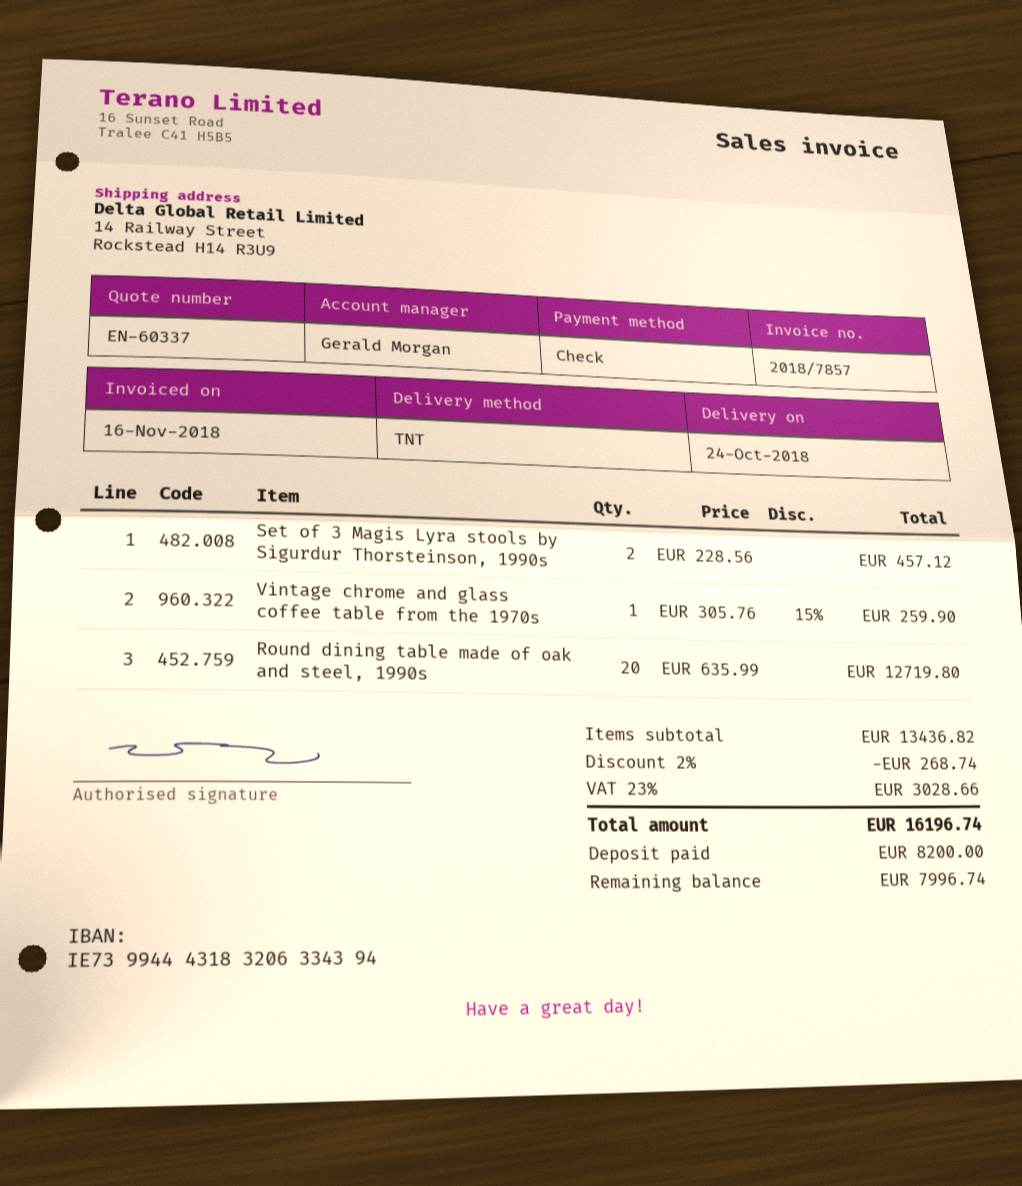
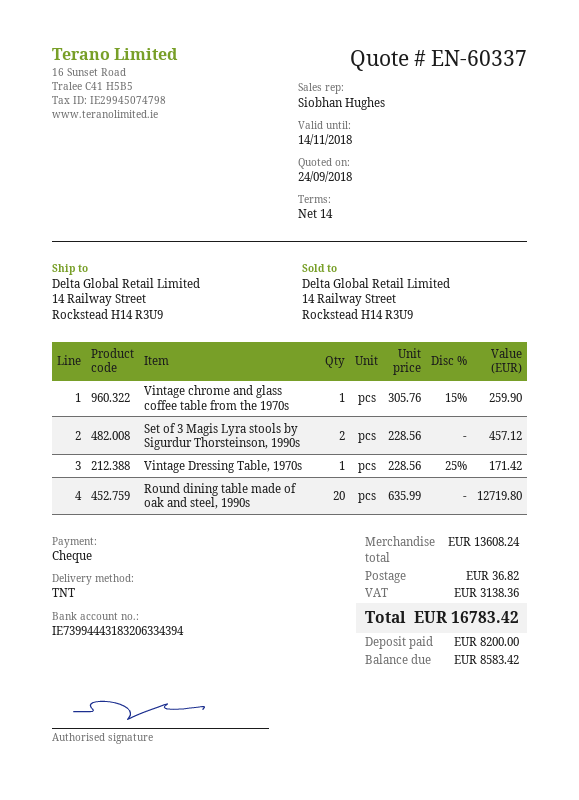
sales rep: Gerald Morgan -> Siobhan Hughes
Vintage Dressing Table, 1970s: none -> 1 x 228.56 - 25% = 171.42
subtotal: 13436.82 -> 13608.24
discount: 2% = 268.74 -> none
shipping: none -> 36.82
tax: 3028.66 -> 3138.36
total: 16196.74 -> 16783.42
balance: 7996.74 -> 8583.42

